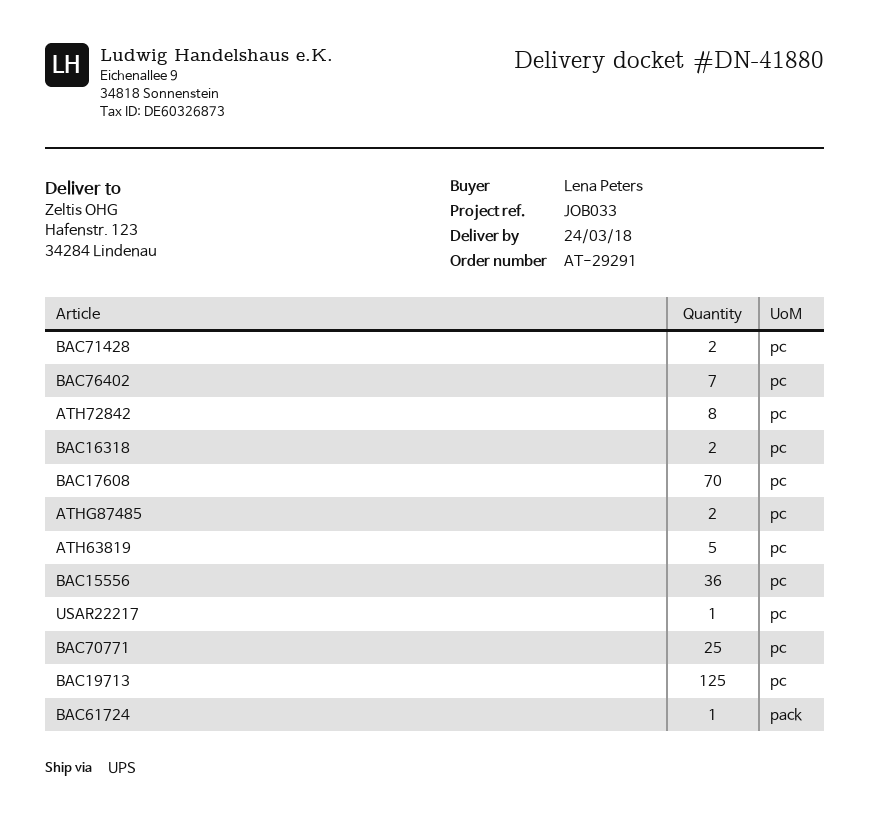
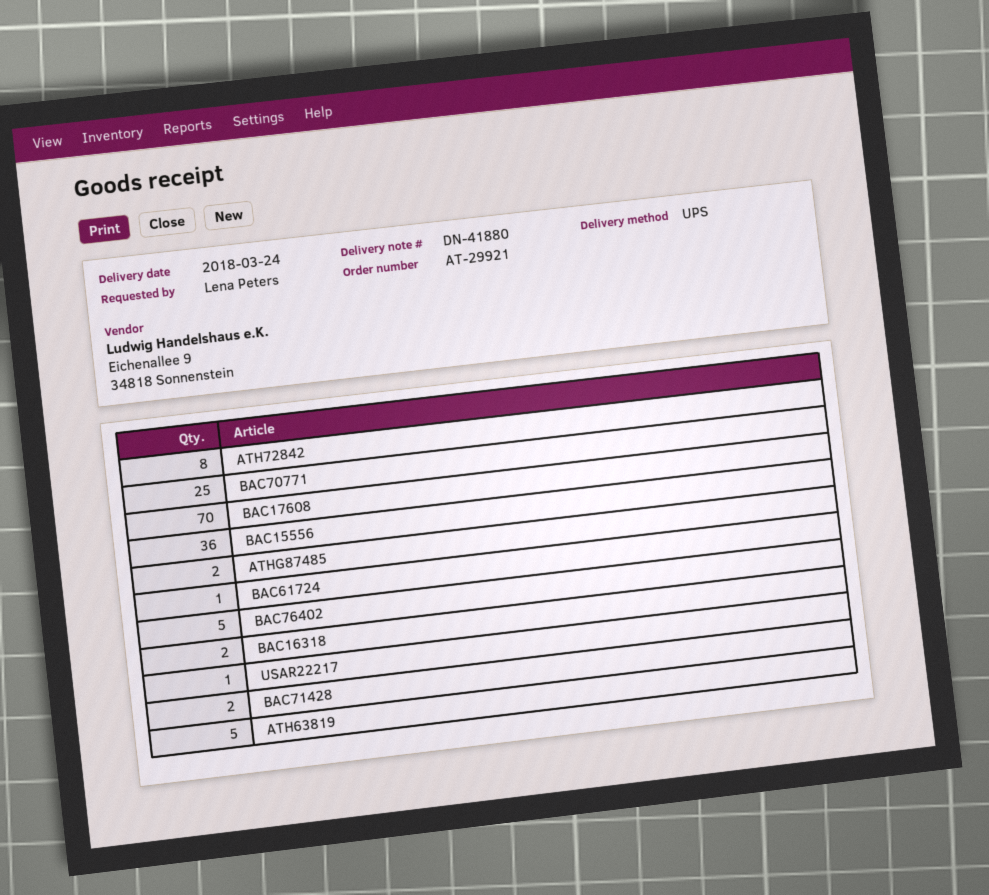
order number: AT-29291 -> AT-29921
BAC76402: 7 -> 5
BAC19713: 125 -> none

